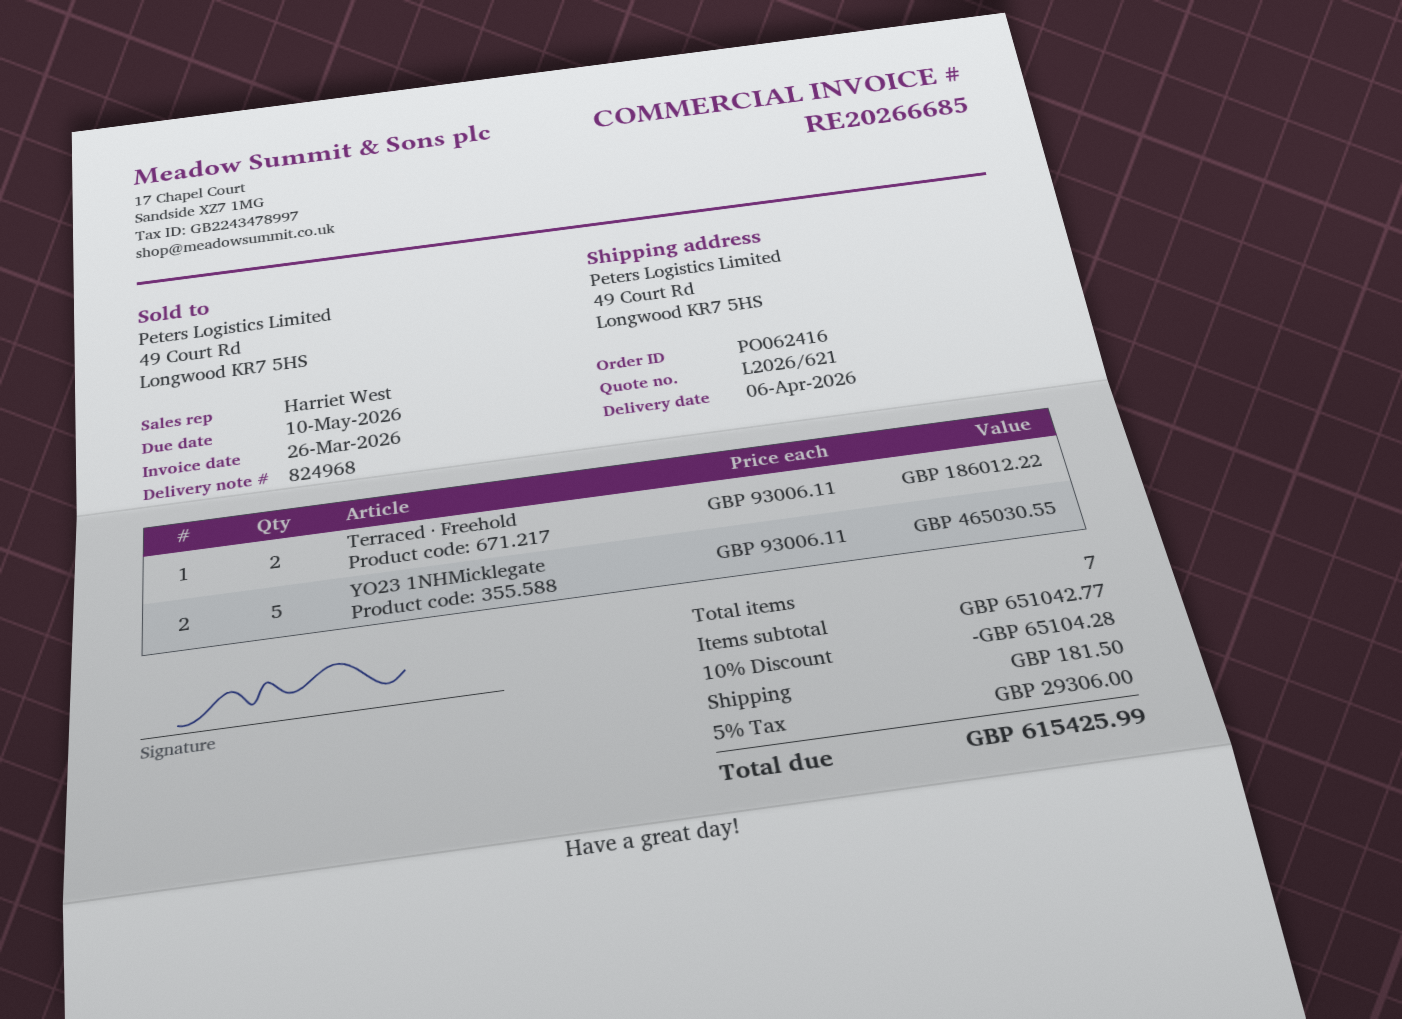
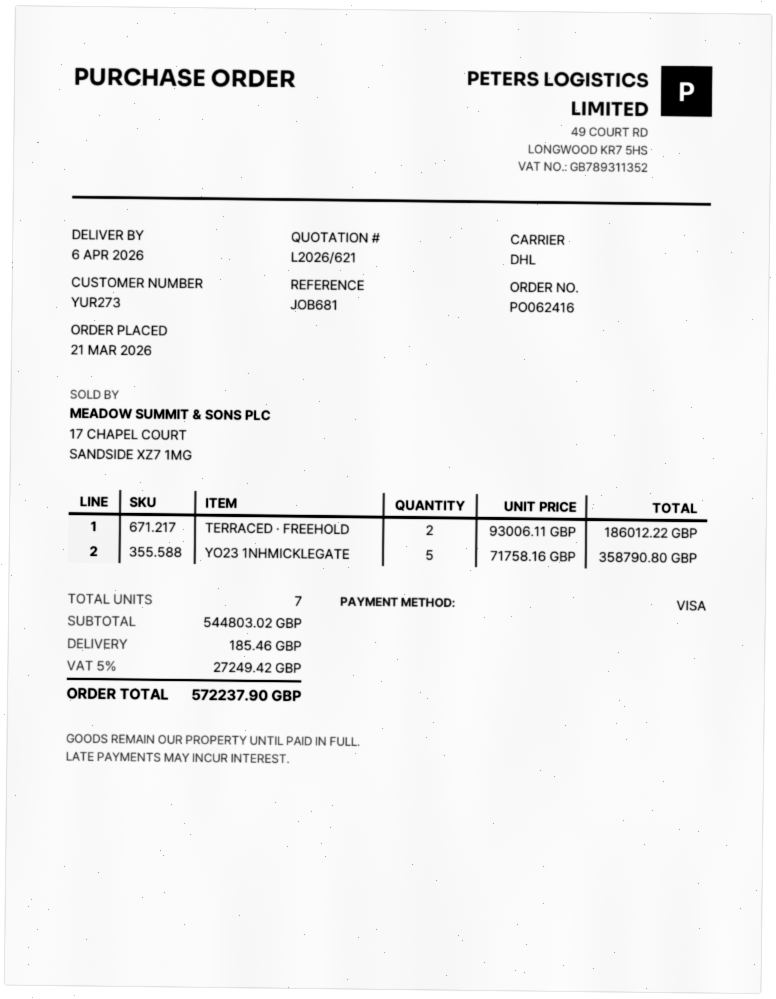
YO23 1NHMicklegate: 5 x 93006.11 = 465030.55 -> 5 x 71758.16 = 358790.80
subtotal: 651042.77 -> 544803.02
discount: 10% = 65104.28 -> none
shipping: 181.50 -> 185.46
tax: 5% = 29306.00 -> 5% = 27249.42
total: 615425.99 -> 572237.90

